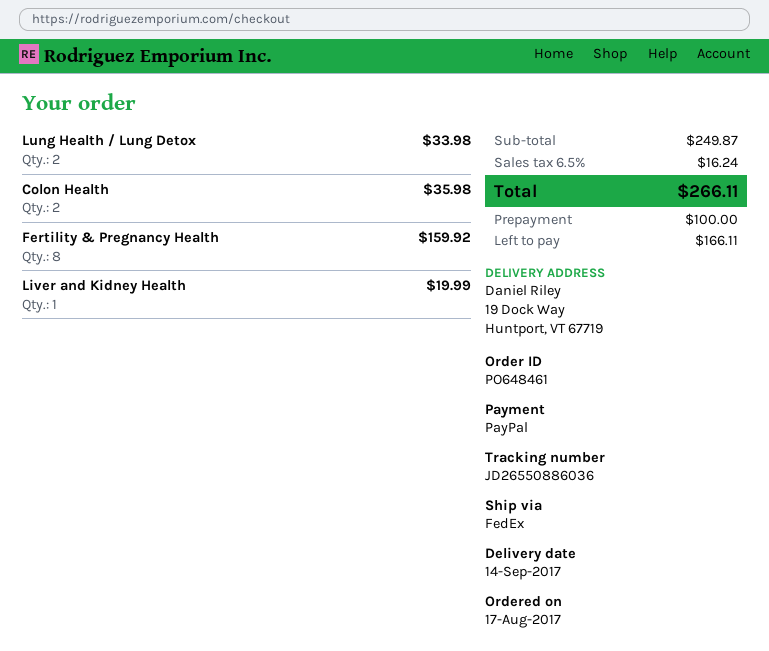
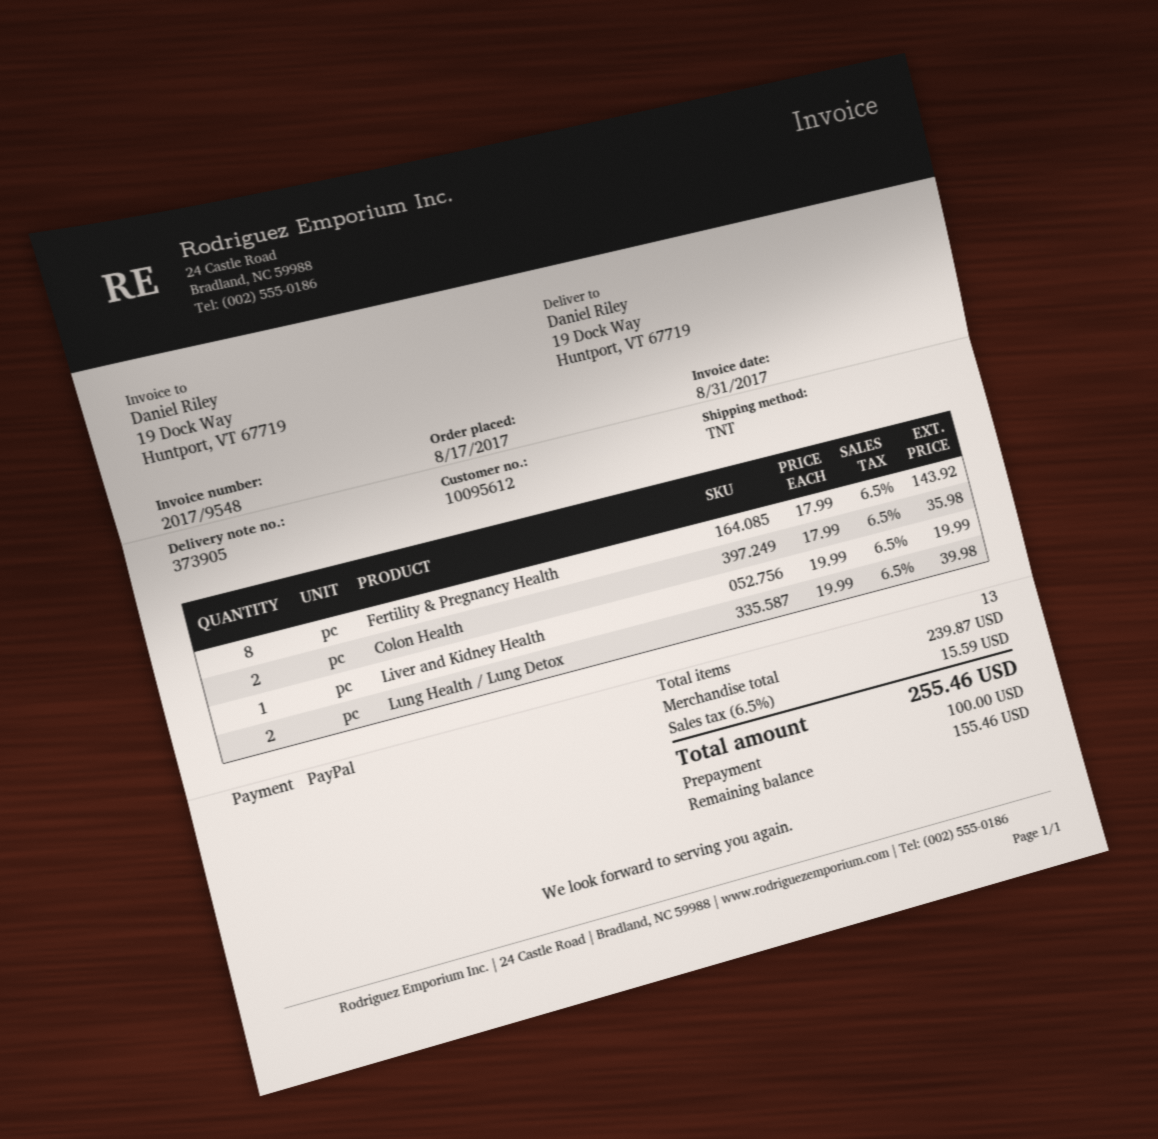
shipping method: FedEx -> TNT
Lung Health / Lung Detox: 2 for 33.98 -> 2 for 39.98
Fertility & Pregnancy Health: 8 for 159.92 -> 8 for 143.92
subtotal: 249.87 -> 239.87
tax: 6.5% = 16.24 -> 6.5% = 15.59
total: 266.11 -> 255.46
balance: 166.11 -> 155.46

